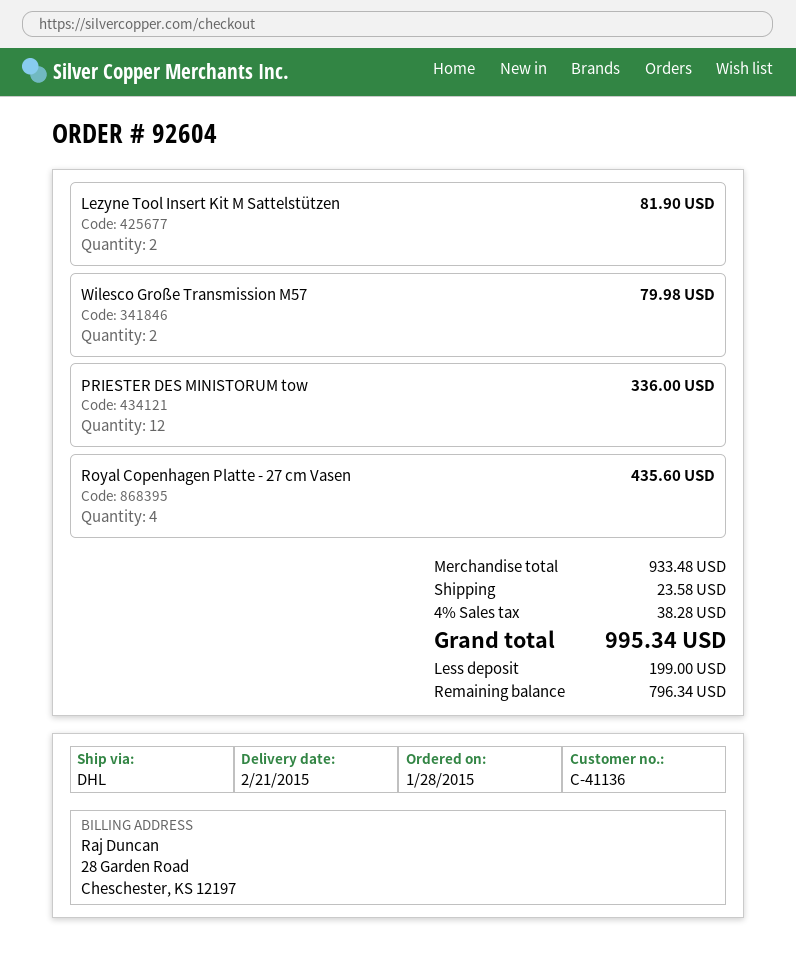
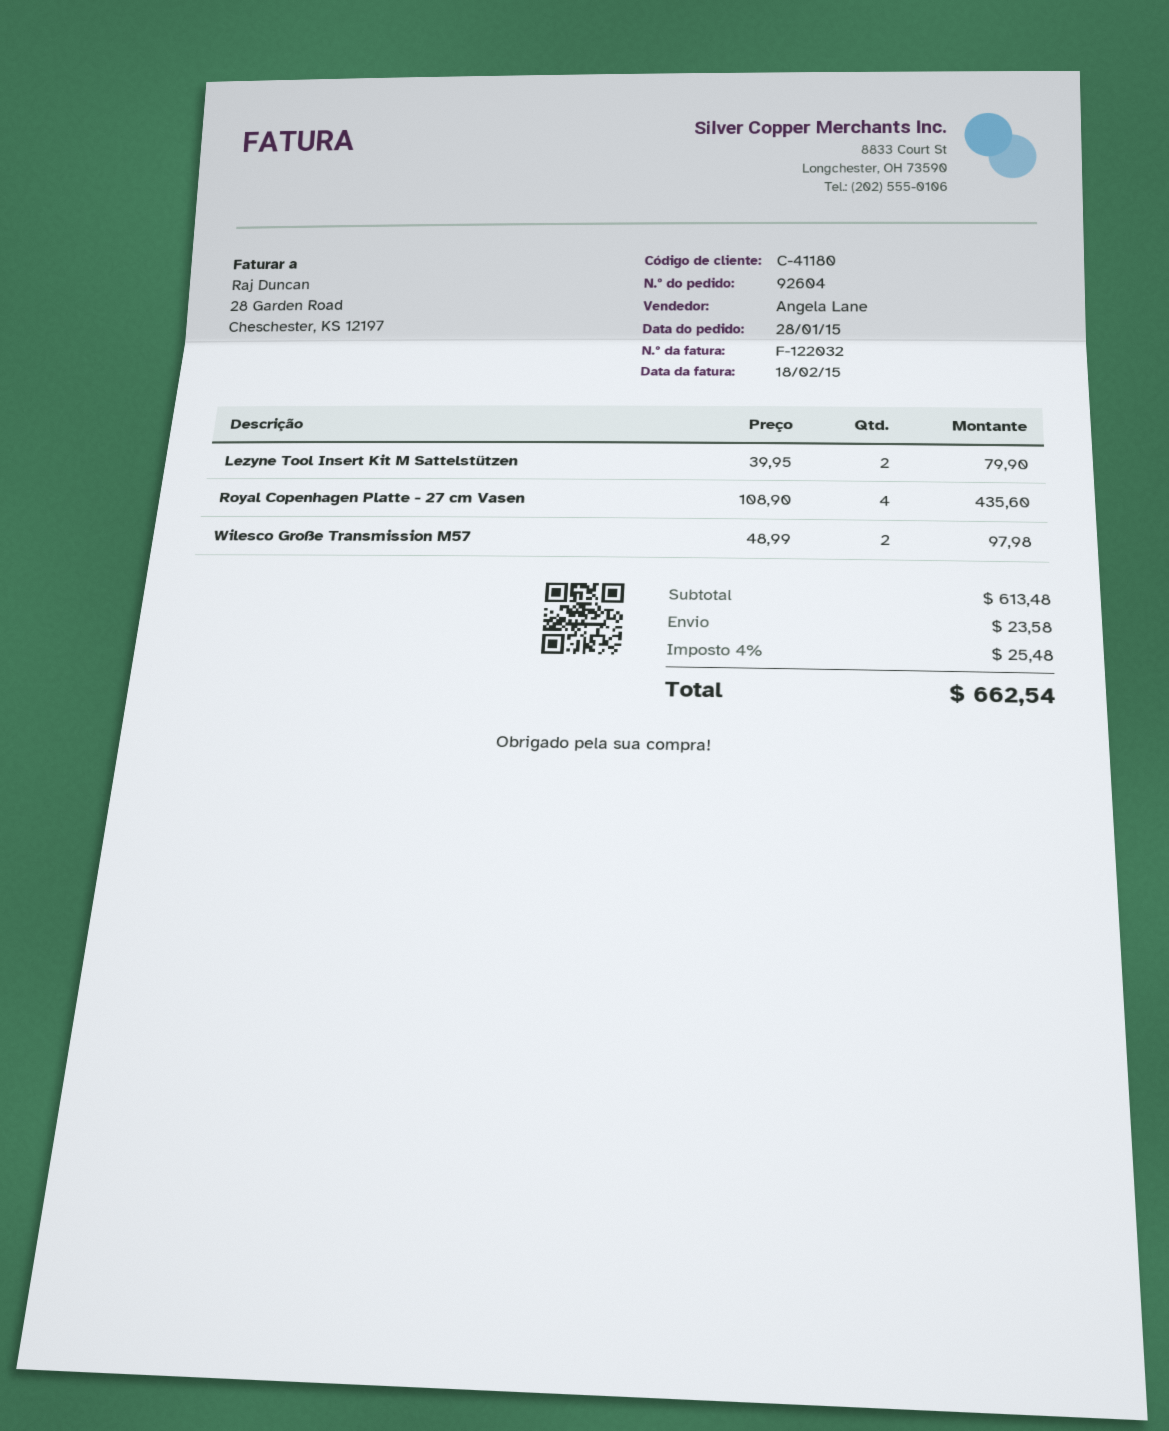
customer number: C-41136 -> C-41180
Lezyne Tool Insert Kit M Sattelstützen: 2 for 81.90 -> 2 for 79.90
Wilesco Große Transmission M57: 2 for 79.98 -> 2 for 97.98
PRIESTER DES MINISTORUM tow: 12 for 336.00 -> none
subtotal: 933.48 -> 613.48
tax: 4% = 38.28 -> 4% = 25.48
total: 995.34 -> 662.54

